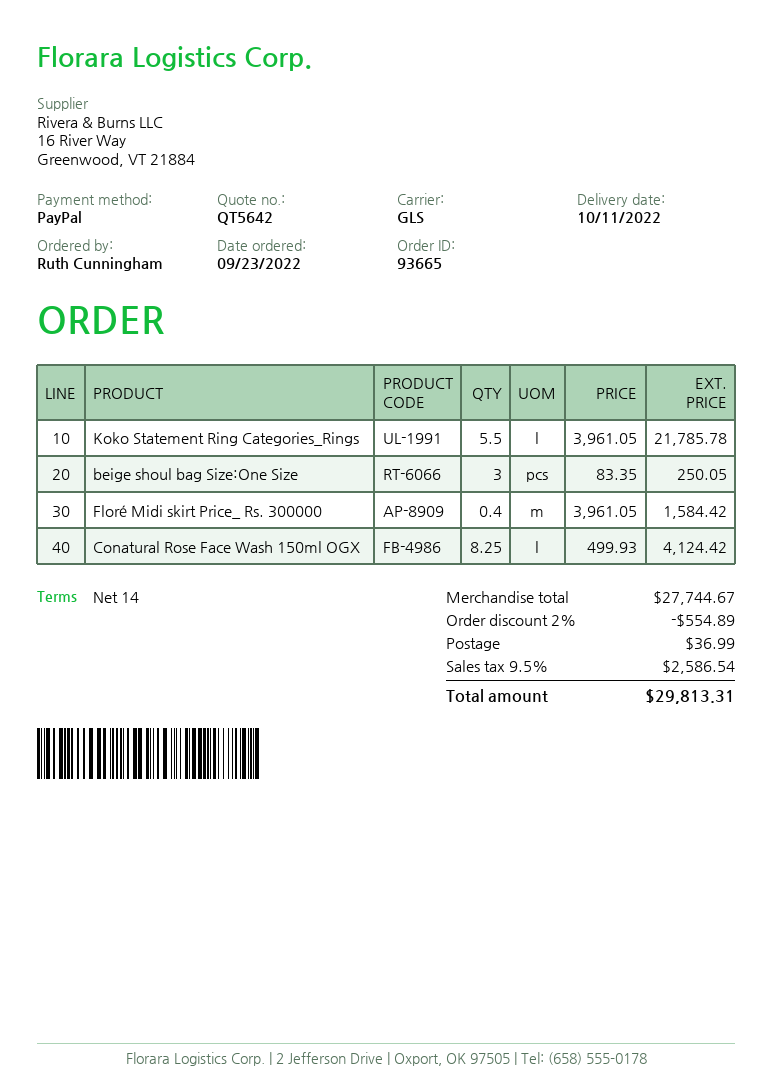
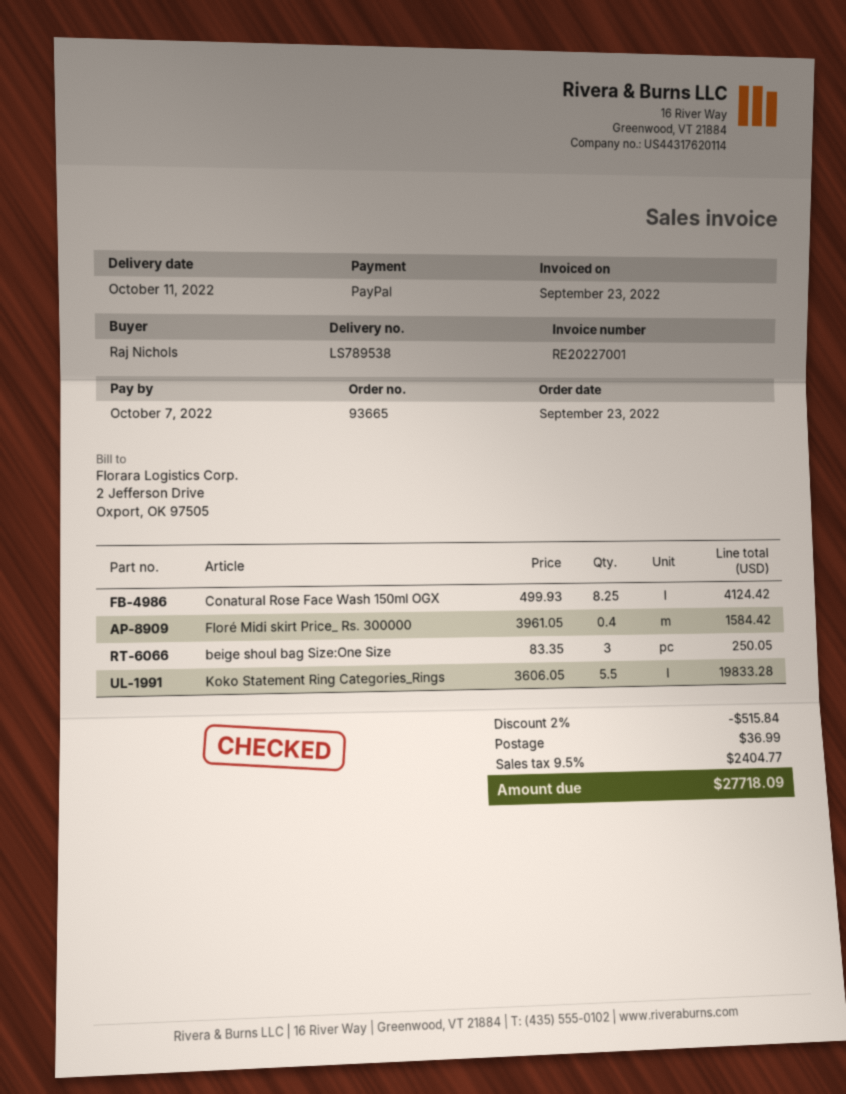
ordered by: Ruth Cunningham -> Raj Nichols
Koko Statement Ring Categories_Rings: 5.5 x 3961.05 = 21785.78 -> 5.5 x 3606.05 = 19833.28
discount: 2% = 554.89 -> 2% = 515.84
tax: 9.5% = 2586.54 -> 9.5% = 2404.77
total: 29813.31 -> 27718.09

